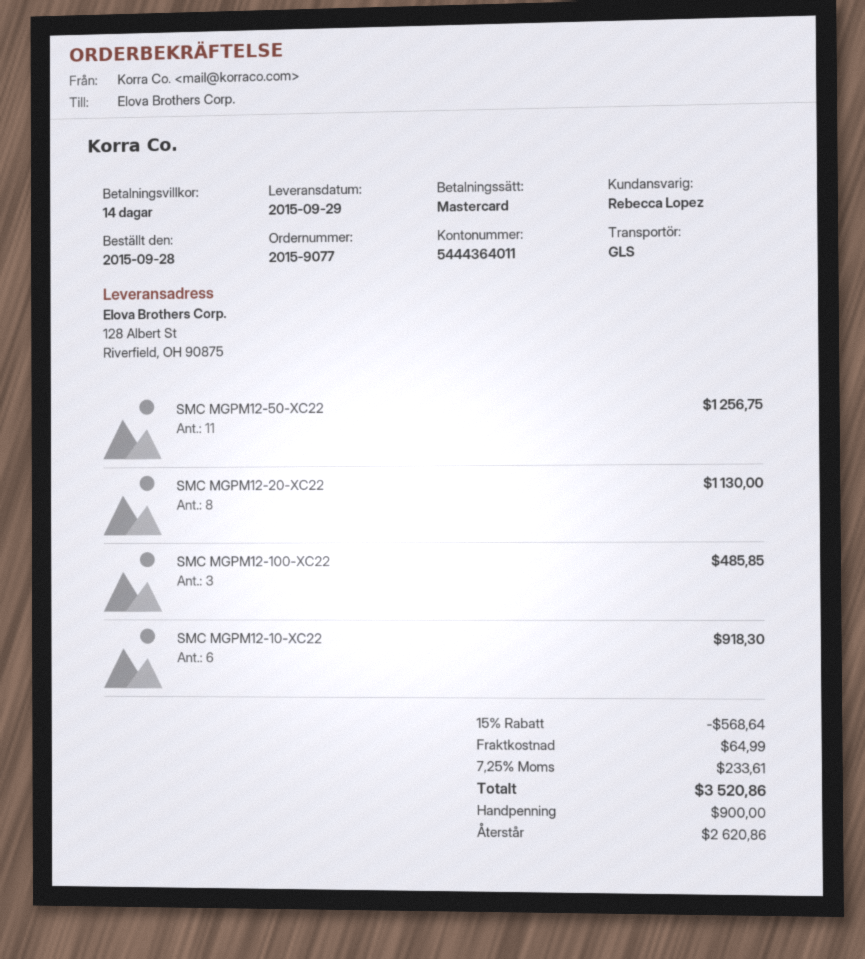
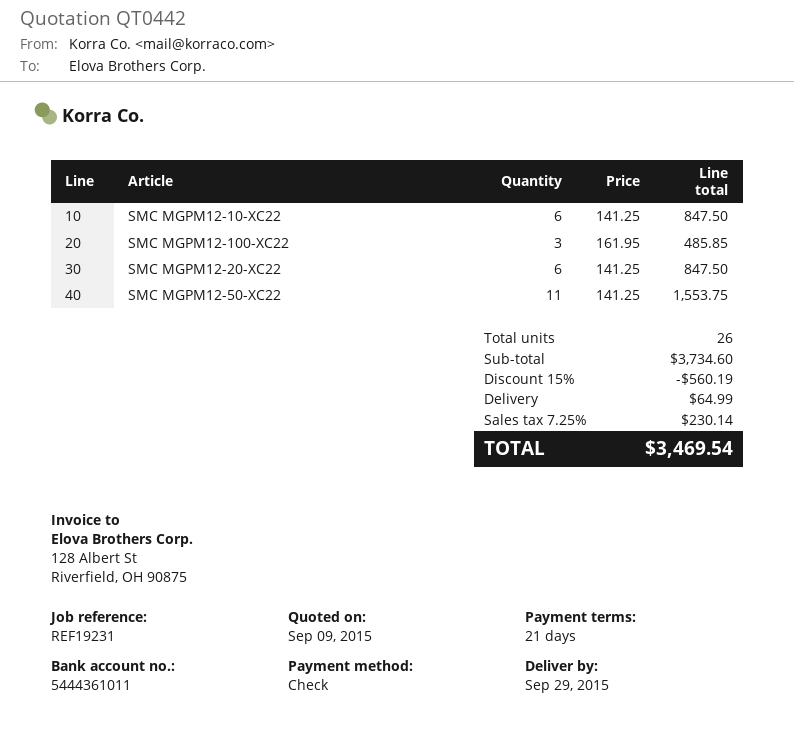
payment terms: 14 days -> 21 days
payment method: Mastercard -> cheque
bank account: 5444364011 -> 5444361011
SMC MGPM12-50-XC22: 11 for 1256.75 -> 11 for 1553.75
SMC MGPM12-20-XC22: 8 for 1130.00 -> 6 for 847.50
SMC MGPM12-10-XC22: 6 for 918.30 -> 6 for 847.50
discount: 15% = 568.64 -> 15% = 560.19
tax: 7.25% = 233.61 -> 7.25% = 230.14
total: 3520.86 -> 3469.54

